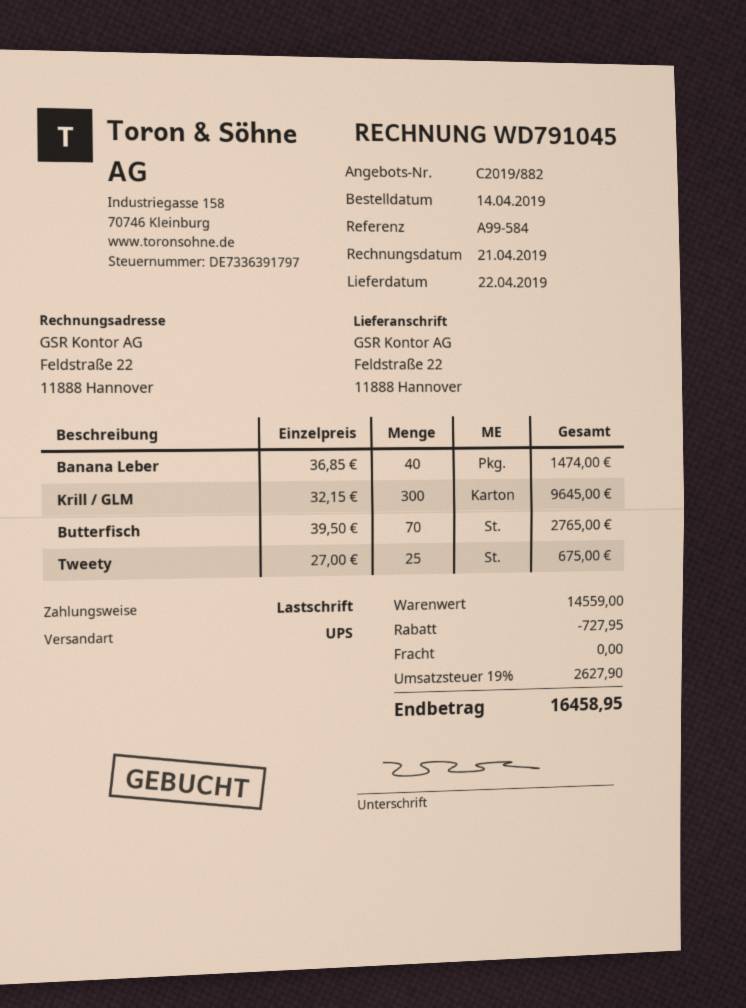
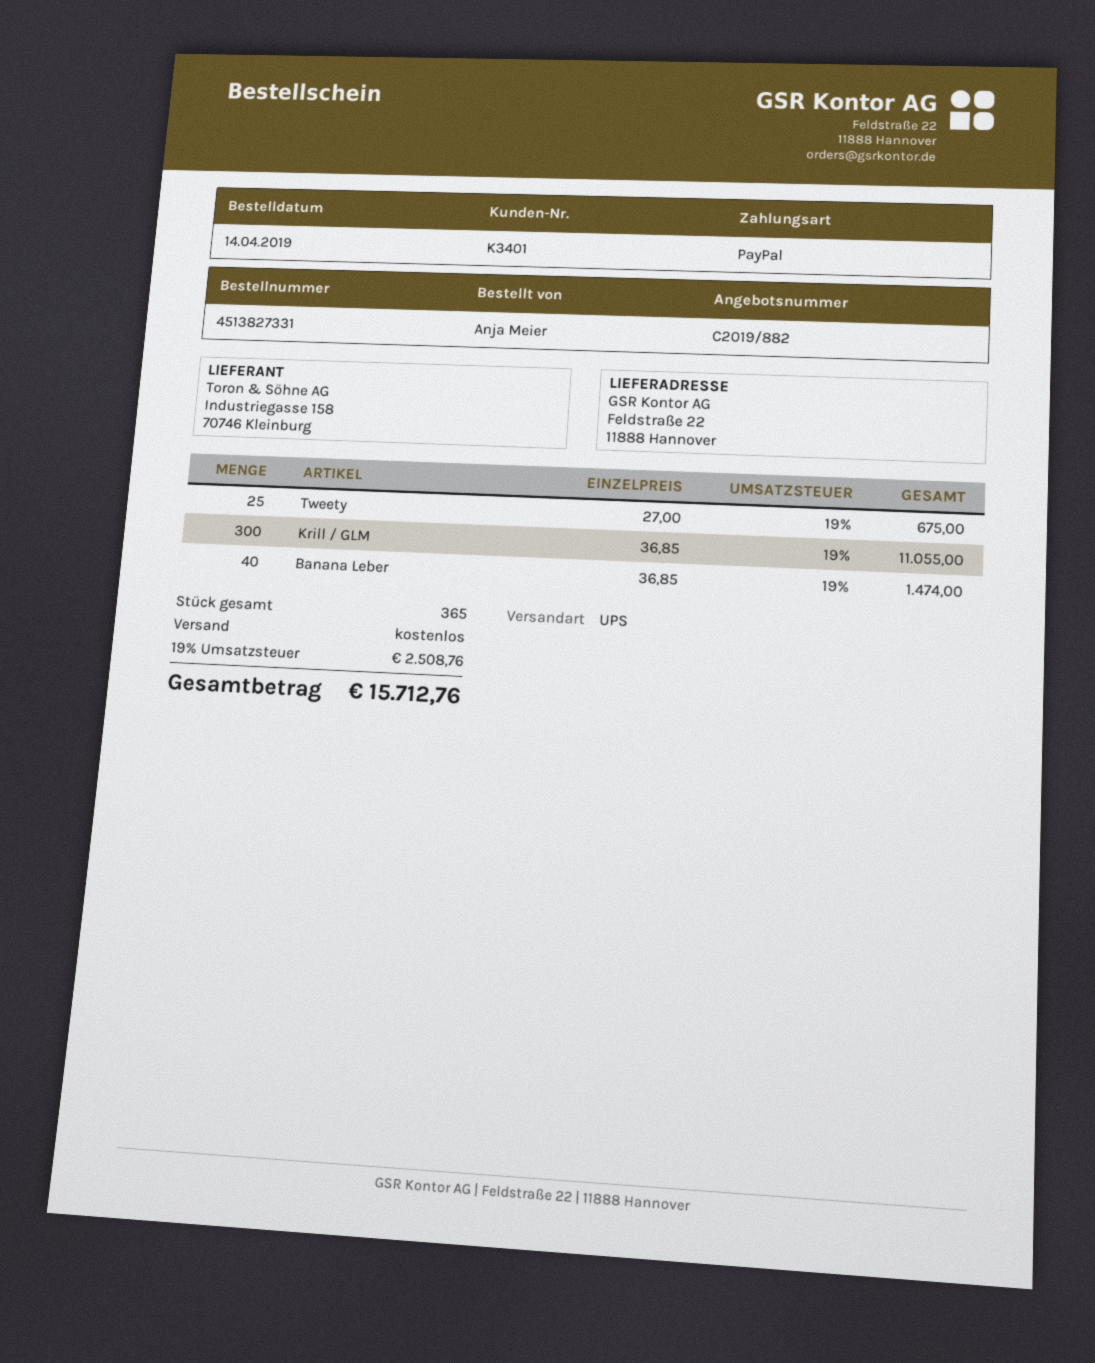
payment method: direct debit -> PayPal
Krill / GLM: 300 x 32.15 = 9645.00 -> 300 x 36.85 = 11055.00
Butterfisch: 70 x 39.50 = 2765.00 -> none
discount: 727.95 -> none
tax: 19% = 2627.90 -> 19% = 2508.76
total: 16458.95 -> 15712.76

